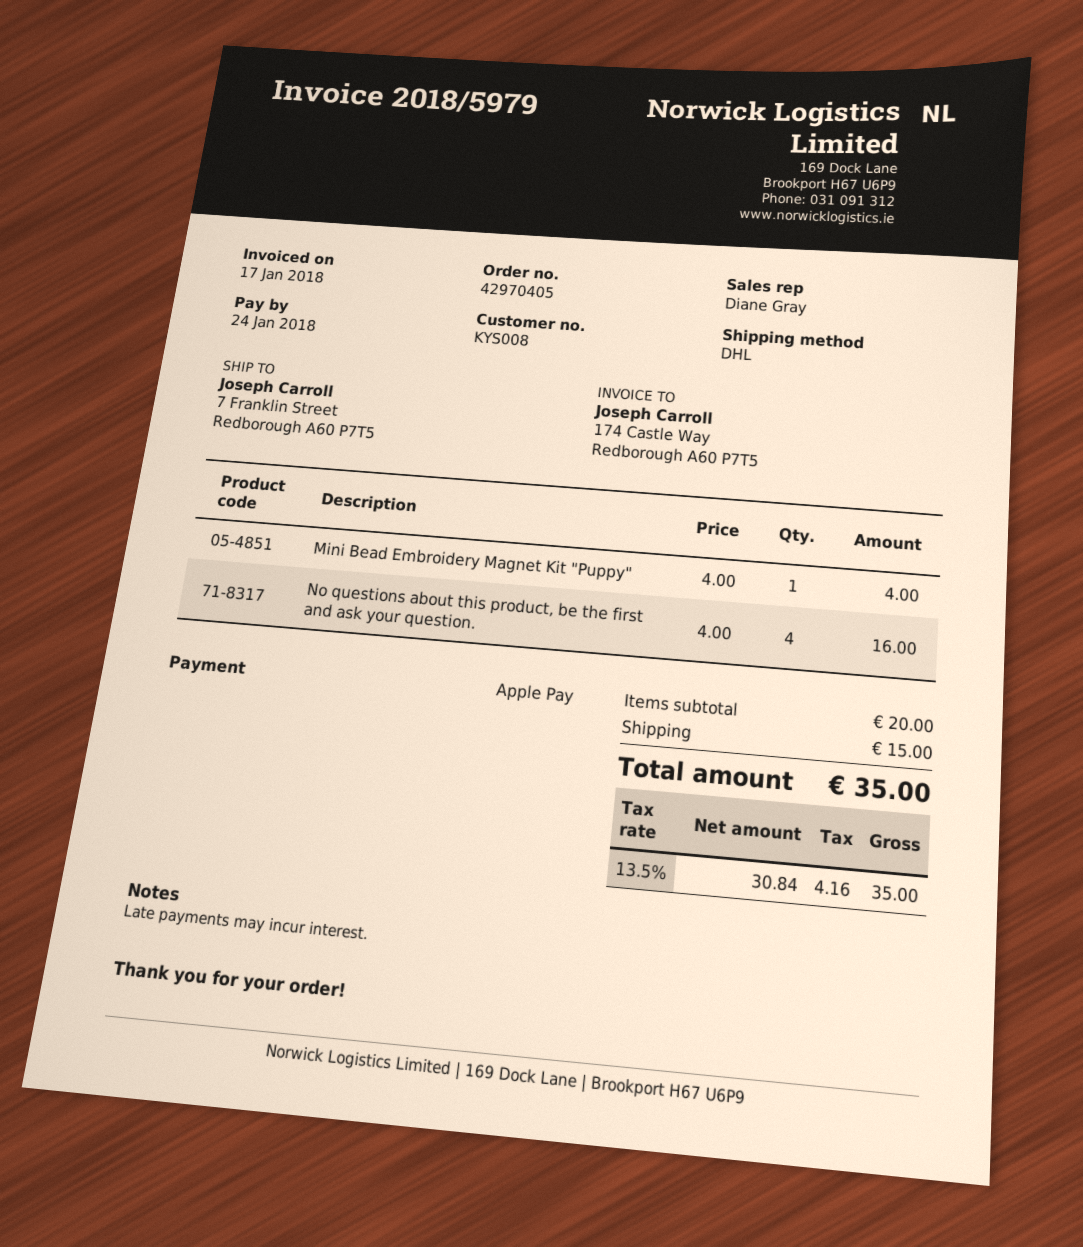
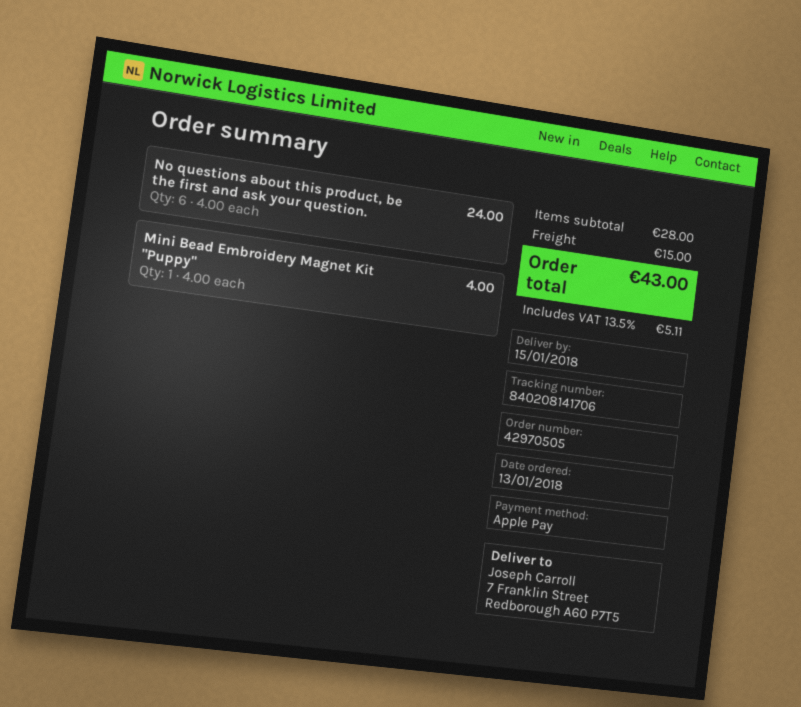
order number: 42970405 -> 42970505
No questions about this product, be the first and ask your question.: 4 x 4.00 = 16.00 -> 6 x 4.00 = 24.00
subtotal: 20.00 -> 28.00
tax: 13.5% = 4.16 -> 13.5% = 5.11
total: 35.00 -> 43.00

